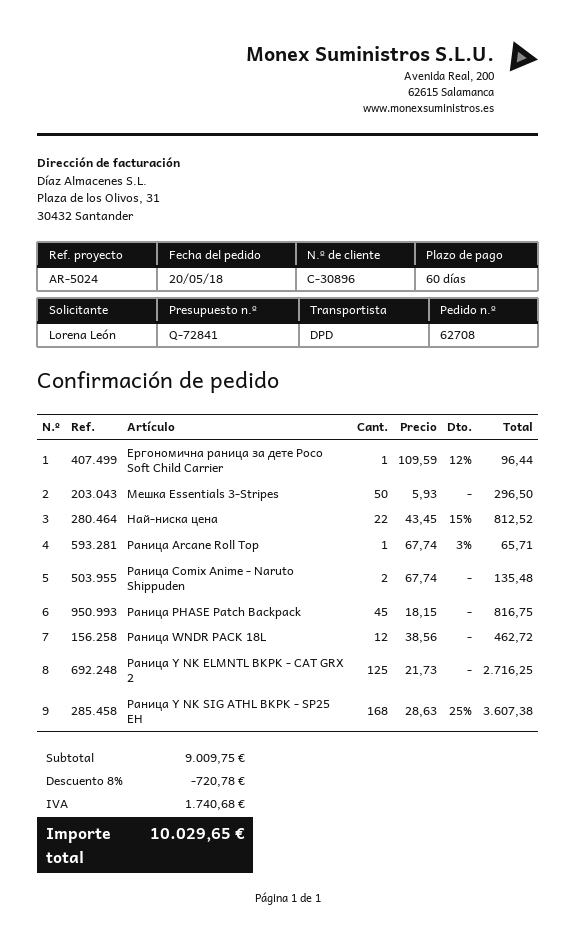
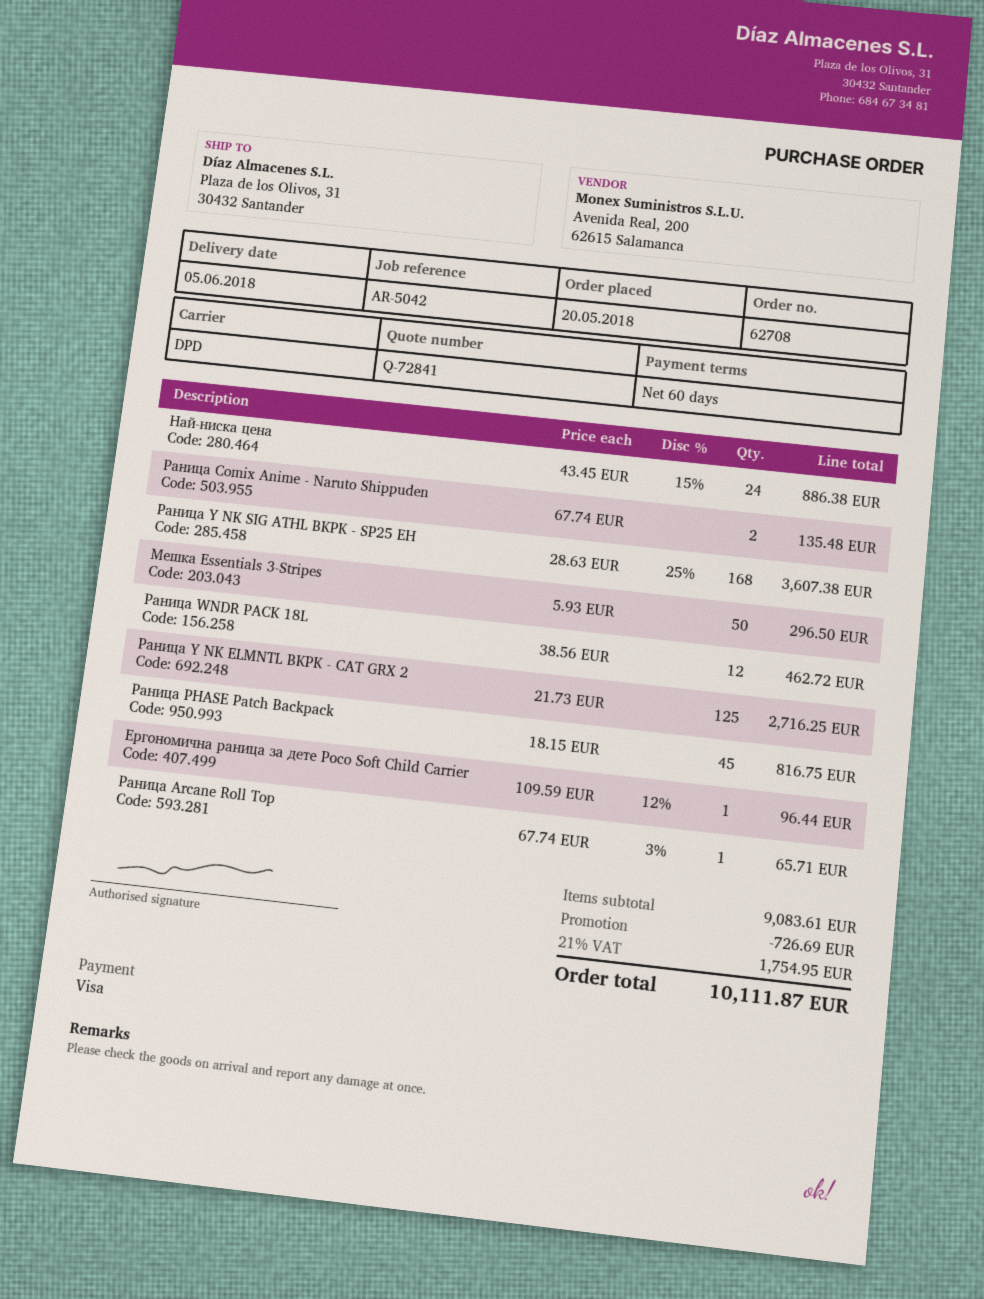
reference: AR-5024 -> AR-5042
Най-ниска цена: 22 x 43.45 - 15% = 812.52 -> 24 x 43.45 - 15% = 886.38
subtotal: 9009.75 -> 9083.61
discount: 720.78 -> 726.69
tax: 1740.68 -> 1754.95
total: 10029.65 -> 10111.87

